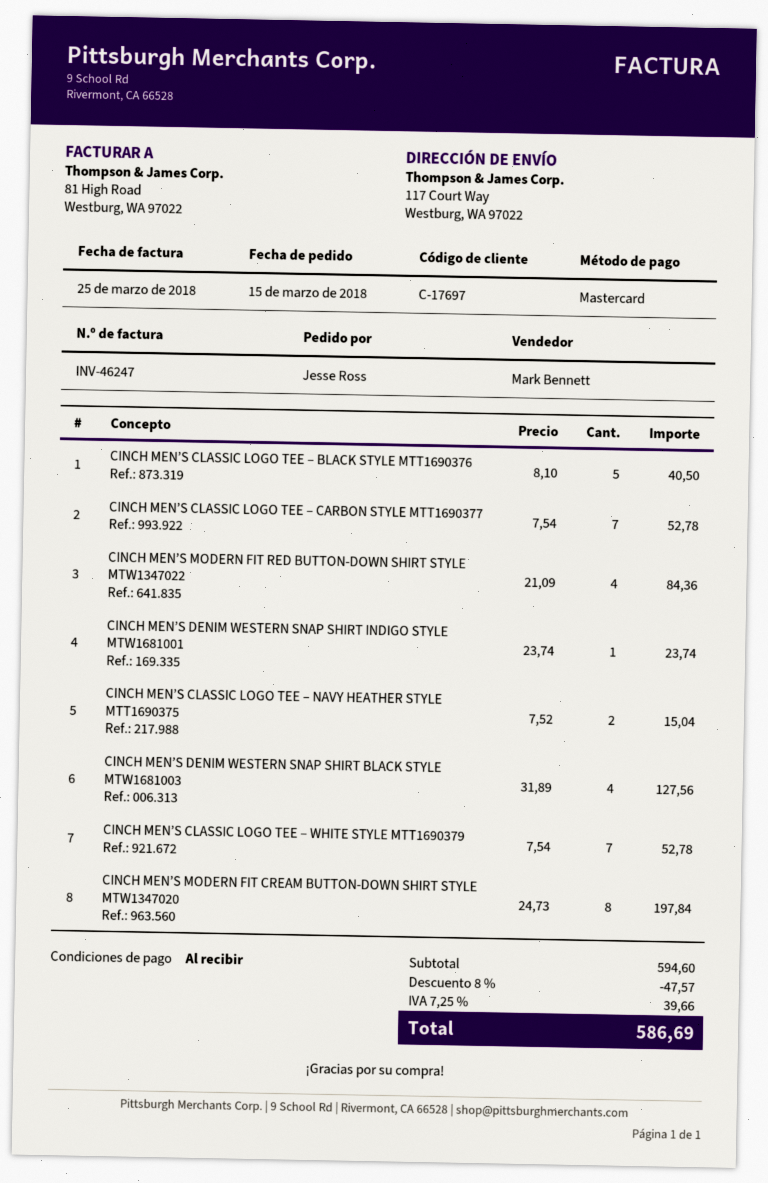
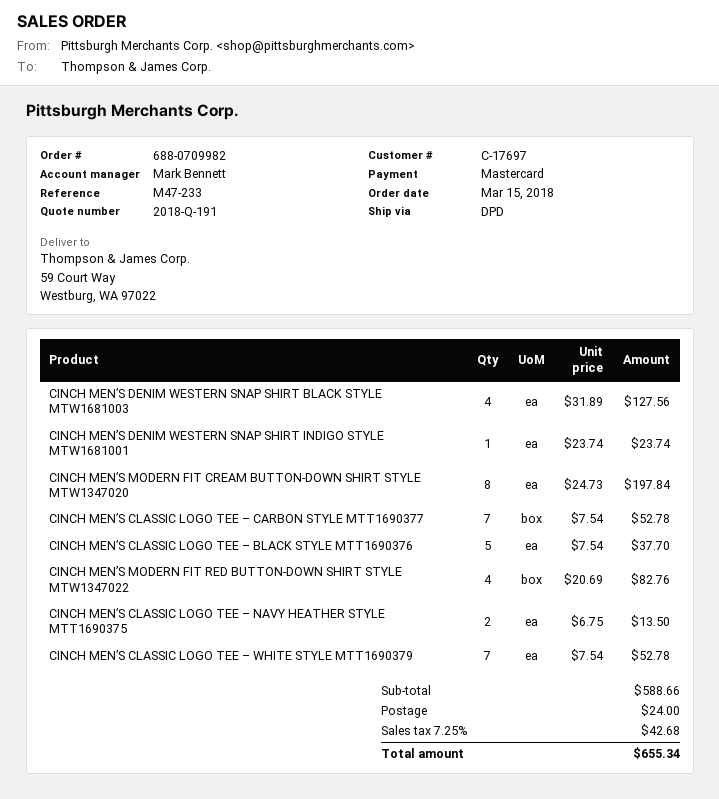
ship to: 117 Court Way, Westburg, WA 97022 -> 59 Court Way, Westburg, WA 97022
CINCH MEN’S CLASSIC LOGO TEE – BLACK STYLE MTT1690376: 5 x 8.10 = 40.50 -> 5 x 7.54 = 37.70
CINCH MEN’S MODERN FIT RED BUTTON-DOWN SHIRT STYLE MTW1347022: 4 x 21.09 = 84.36 -> 4 x 20.69 = 82.76
CINCH MEN’S CLASSIC LOGO TEE – NAVY HEATHER STYLE MTT1690375: 2 x 7.52 = 15.04 -> 2 x 6.75 = 13.50
subtotal: 594.60 -> 588.66
discount: 8% = 47.57 -> none
shipping: none -> 24.00
tax: 7.25% = 39.66 -> 7.25% = 42.68
total: 586.69 -> 655.34

